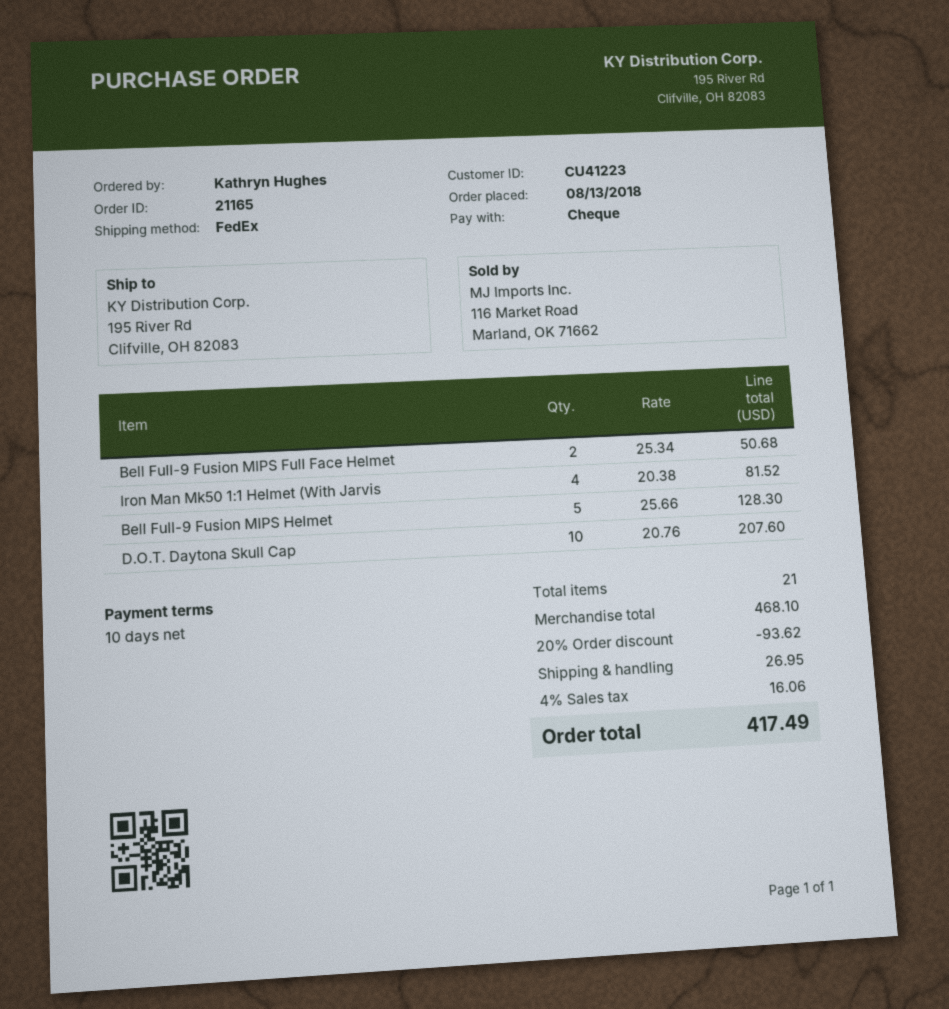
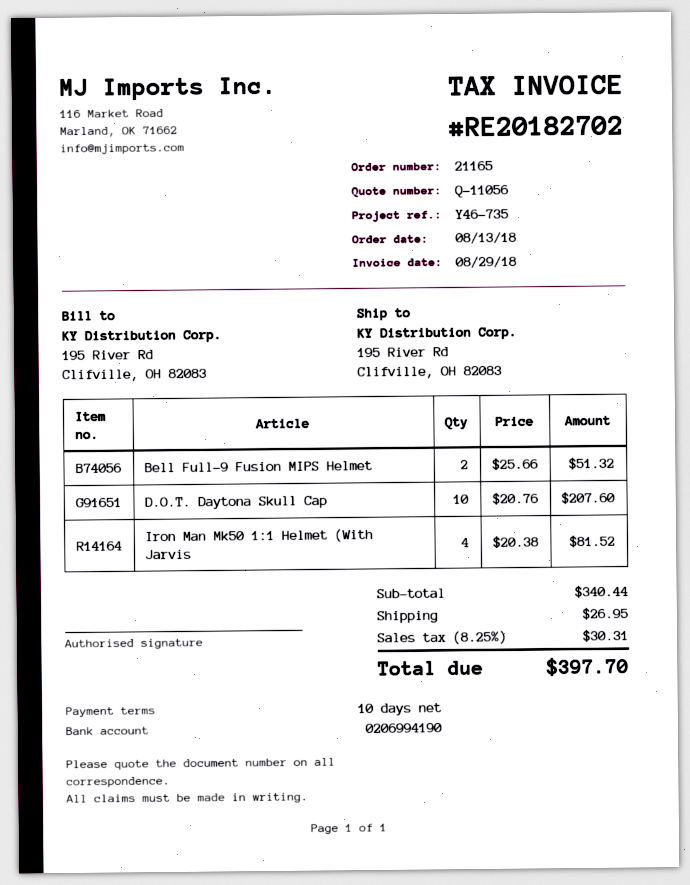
Bell Full-9 Fusion MIPS Full Face Helmet: 2 x 25.34 = 50.68 -> none
Bell Full-9 Fusion MIPS Helmet: 5 x 25.66 = 128.30 -> 2 x 25.66 = 51.32
subtotal: 468.10 -> 340.44
discount: 20% = 93.62 -> none
tax: 4% = 16.06 -> 8.25% = 30.31
total: 417.49 -> 397.70

